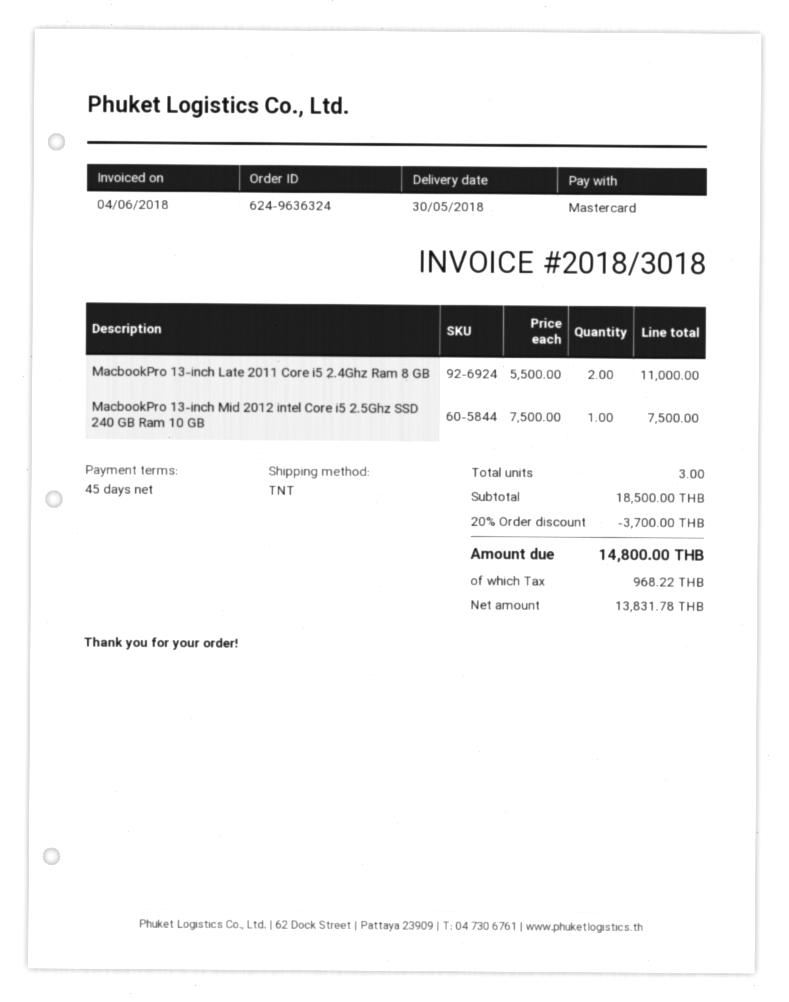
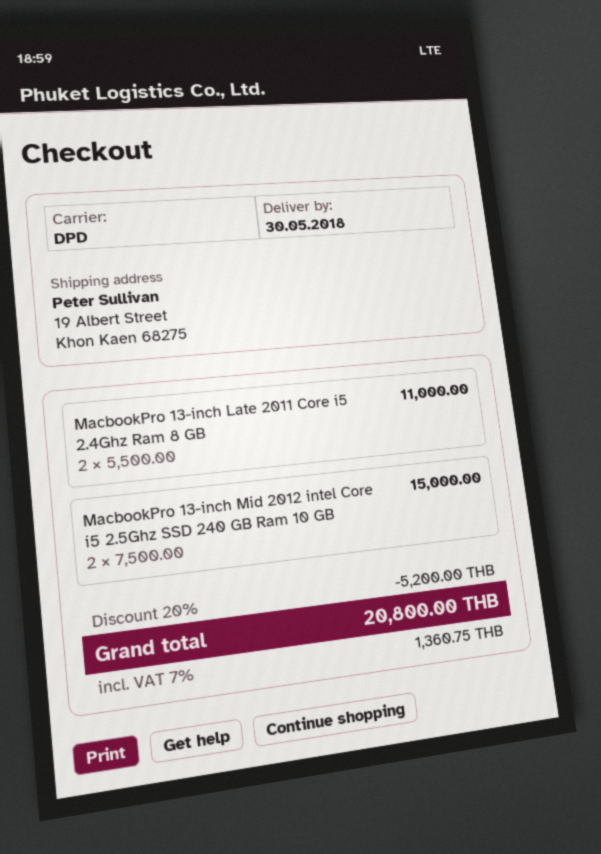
shipping method: TNT -> DPD
MacbookPro 13-inch Mid 2012 intel Core i5 2.5Ghz SSD 240 GB Ram 10 GB: 1 x 7500.00 = 7500.00 -> 2 x 7500.00 = 15000.00
discount: 20% = 3700.00 -> 20% = 5200.00
tax: 968.22 -> 1360.75
total: 14800.00 -> 20800.00

